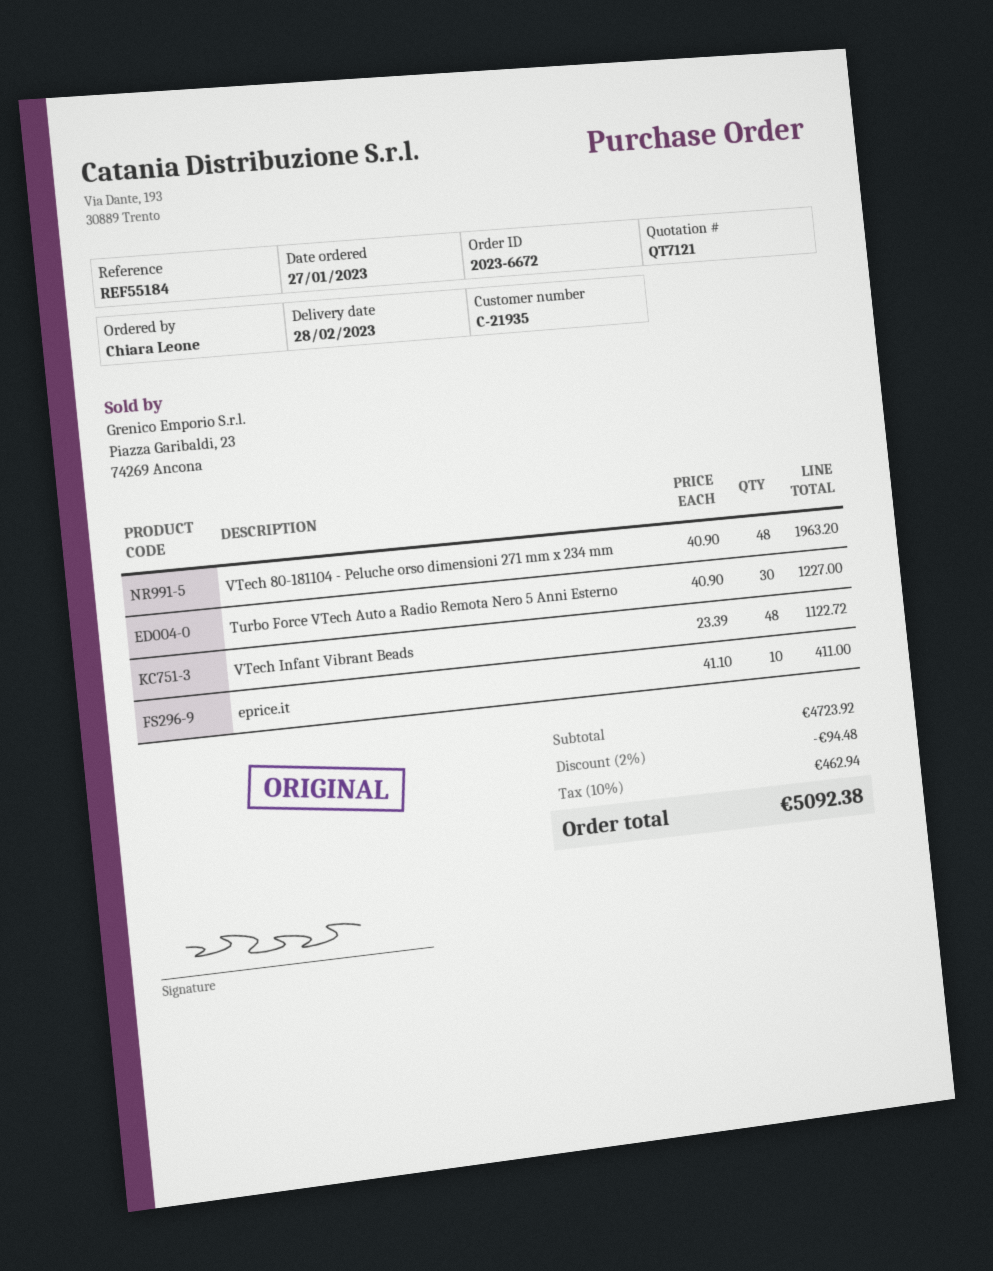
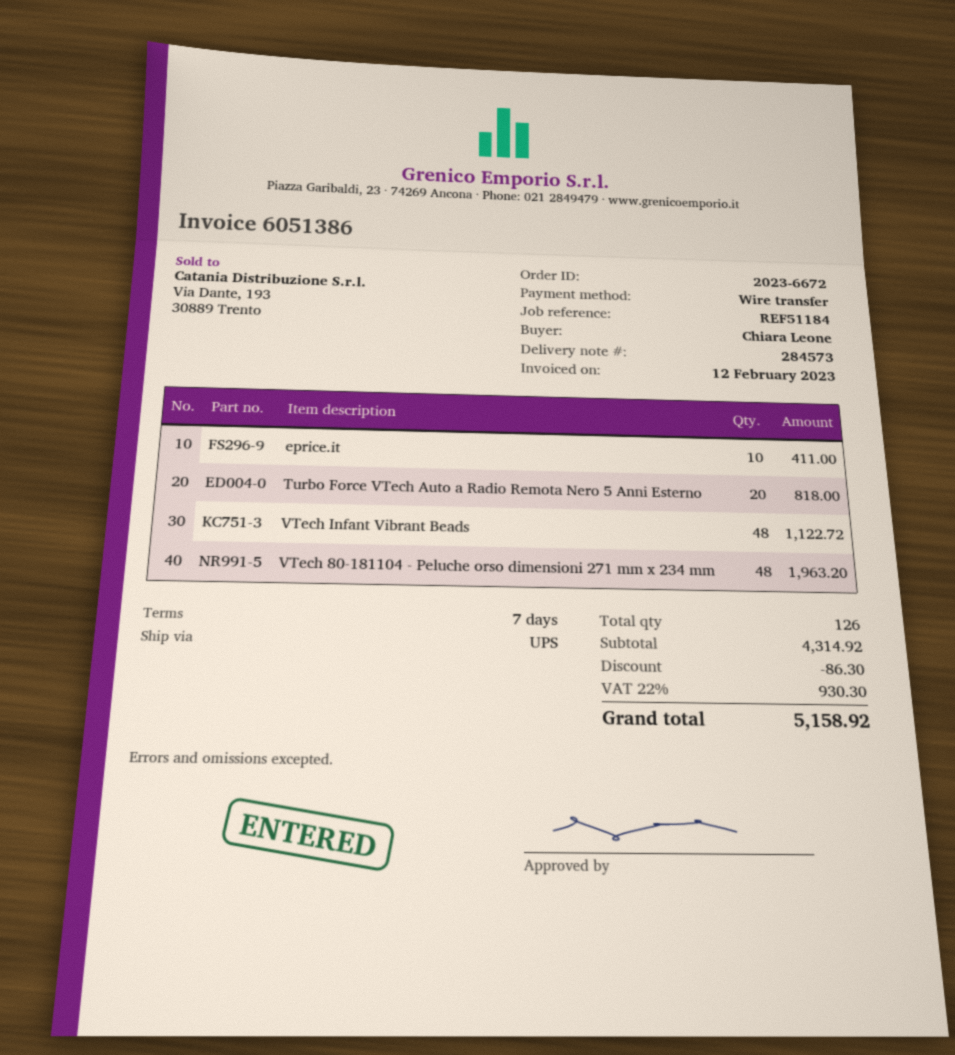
reference: REF55184 -> REF51184
Turbo Force VTech Auto a Radio Remota Nero 5 Anni Esterno: 30 for 1227.00 -> 20 for 818.00
subtotal: 4723.92 -> 4314.92
discount: 94.48 -> 86.30
tax: 10% = 462.94 -> 22% = 930.30
total: 5092.38 -> 5158.92

